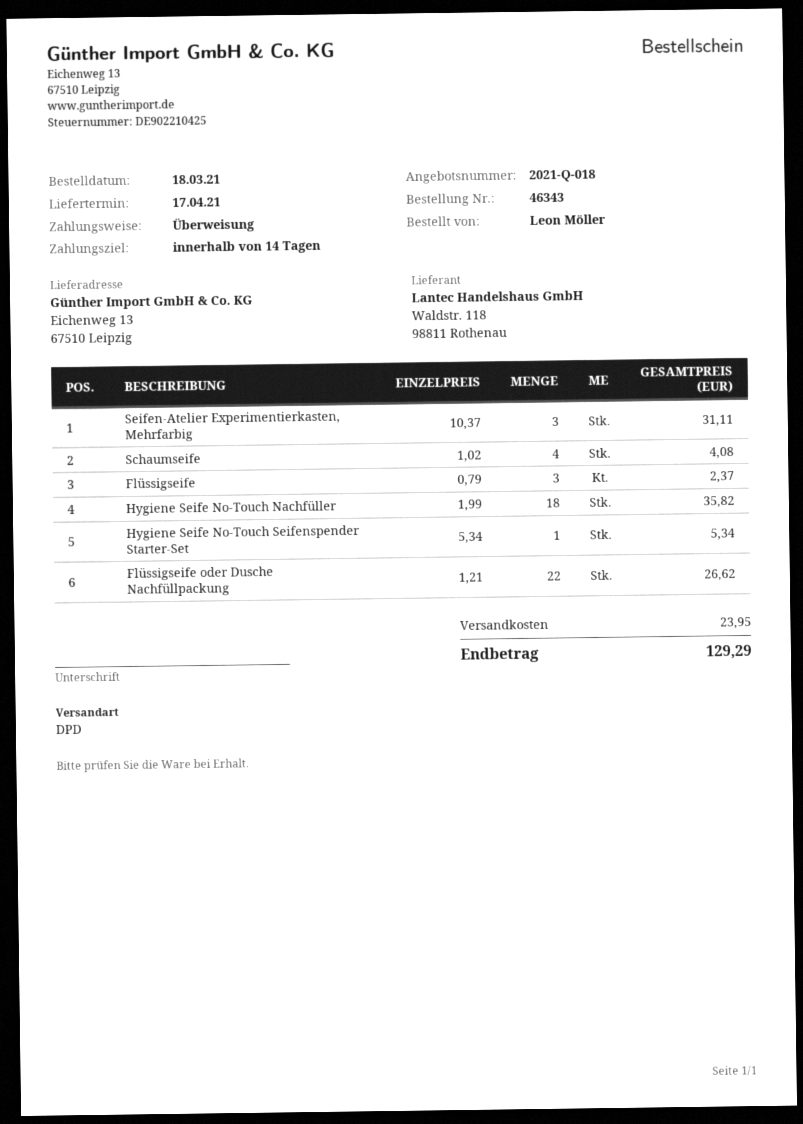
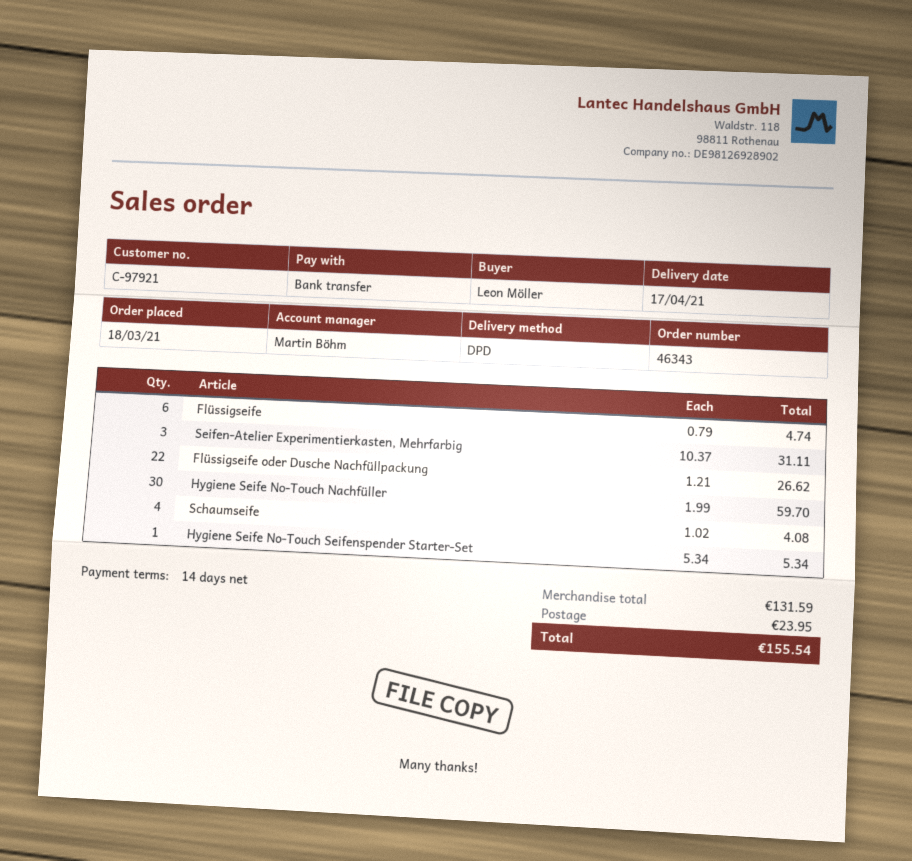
Flüssigseife: 3 x 0.79 = 2.37 -> 6 x 0.79 = 4.74
Hygiene Seife No-Touch Nachfüller: 18 x 1.99 = 35.82 -> 30 x 1.99 = 59.70
total: 129.29 -> 155.54

